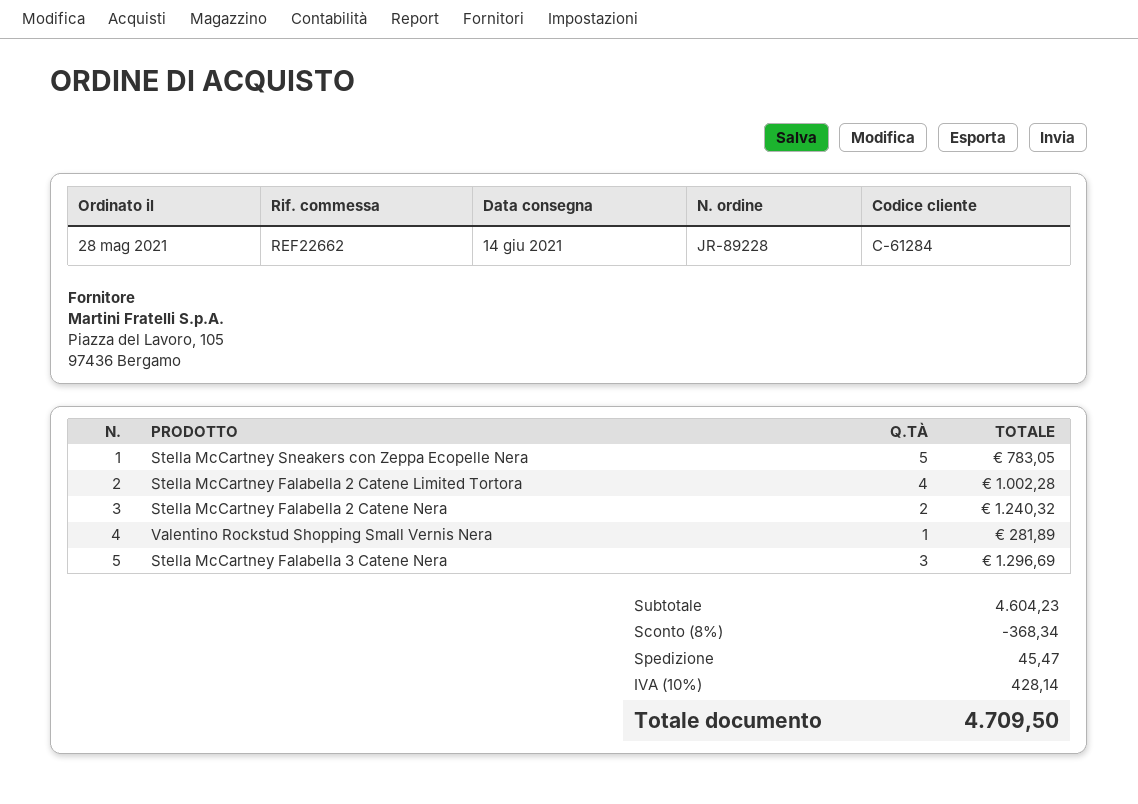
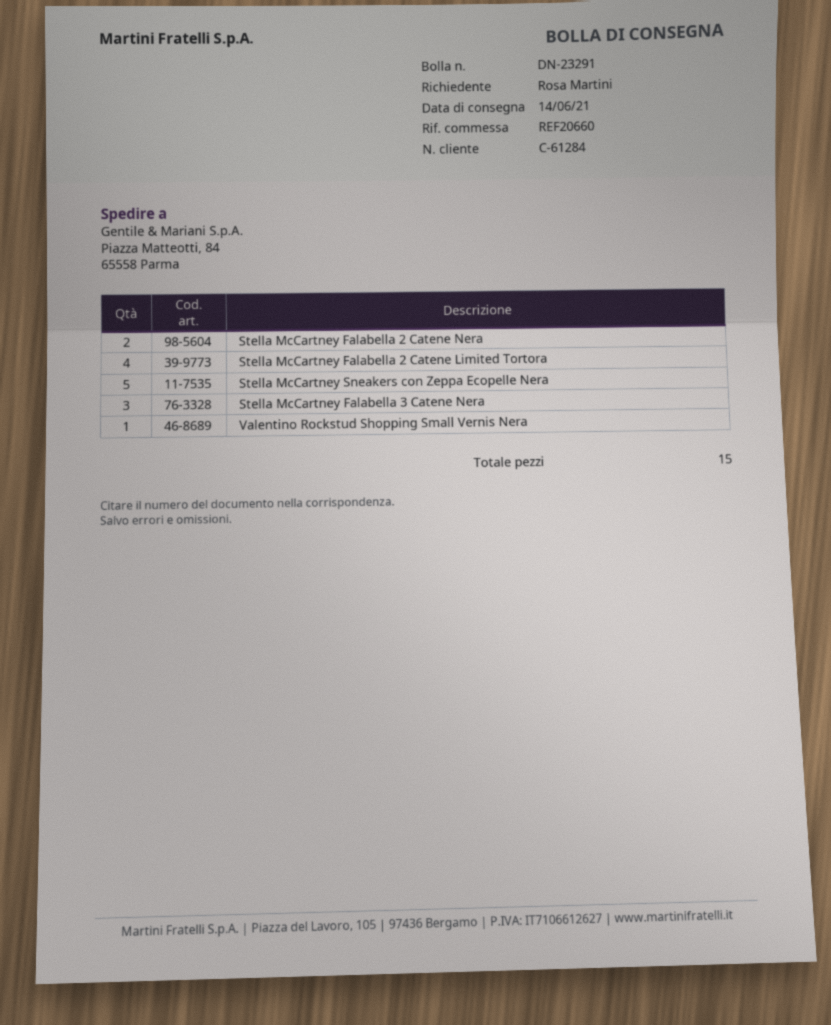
reference: REF22662 -> REF20660

